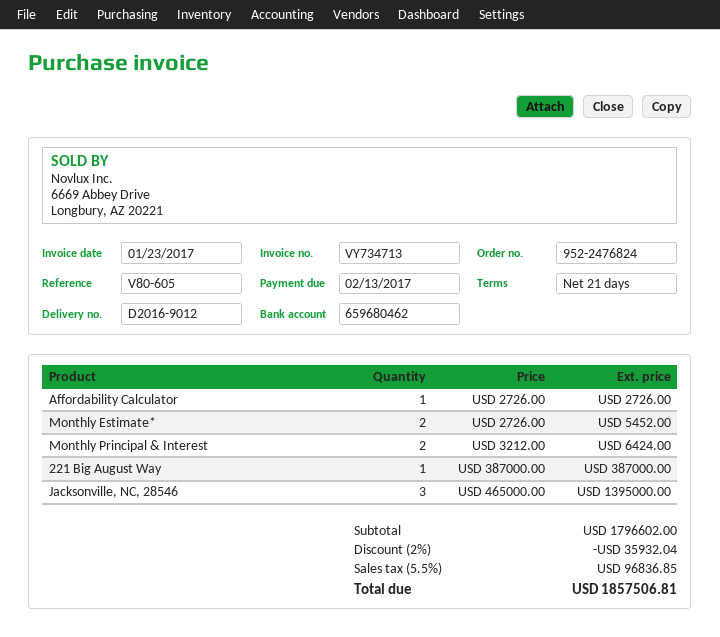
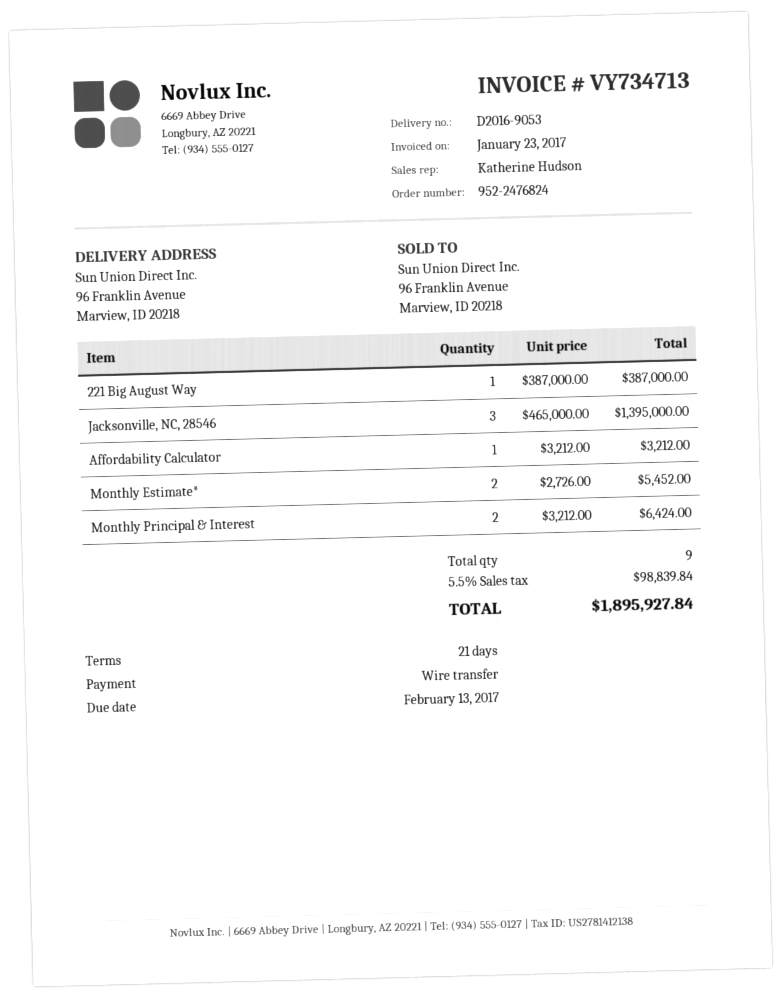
delivery note number: D2016-9012 -> D2016-9053
Affordability Calculator: 1 x 2726.00 = 2726.00 -> 1 x 3212.00 = 3212.00
discount: 2% = 35932.04 -> none
tax: 5.5% = 96836.85 -> 5.5% = 98839.84
total: 1857506.81 -> 1895927.84

